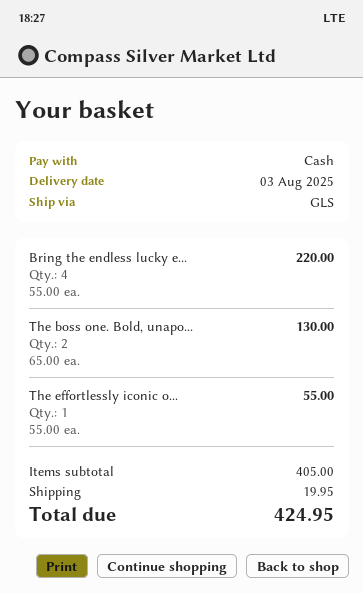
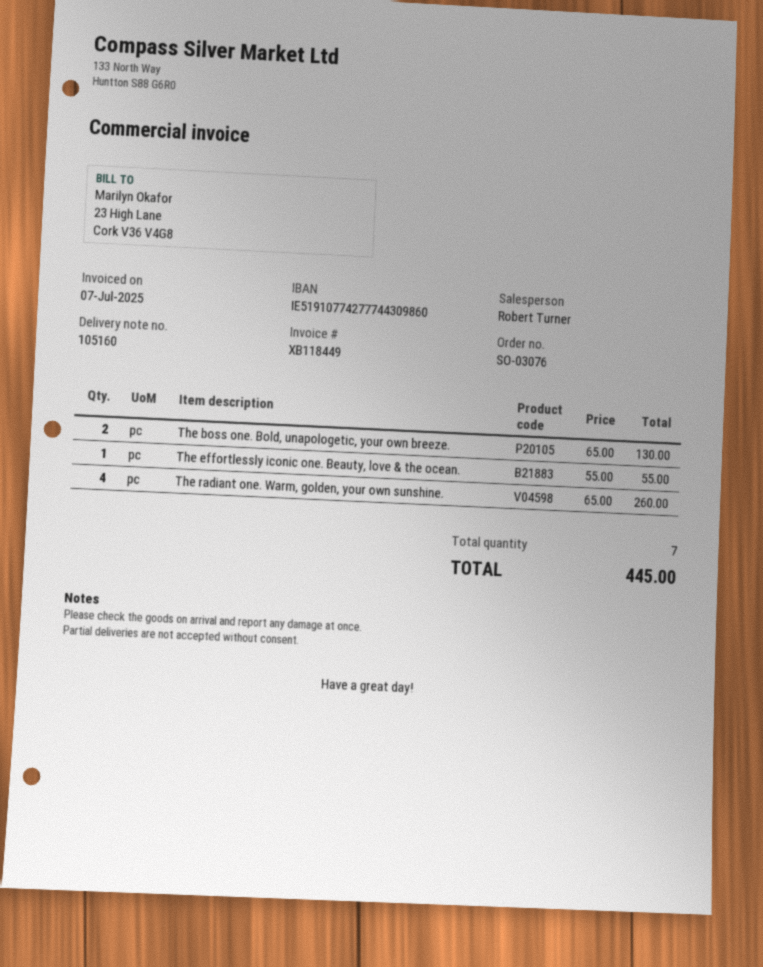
Bring the endless lucky e...: 4 x 55.00 = 220.00 -> none
The radiant one. Warm, golden, your own sunshine.: none -> 4 x 65.00 = 260.00
shipping: 19.95 -> none
total: 424.95 -> 445.00

